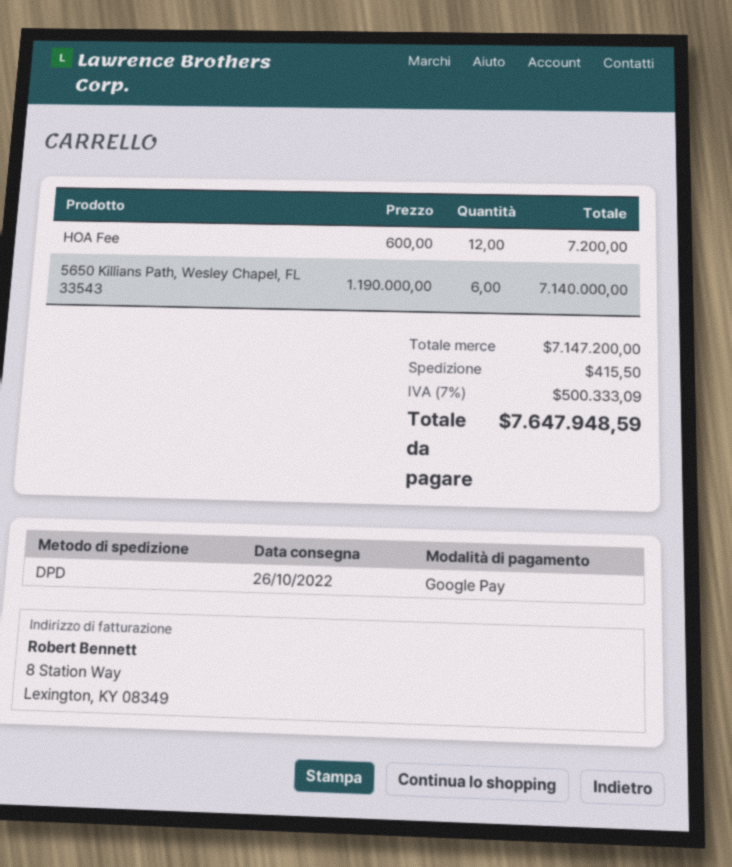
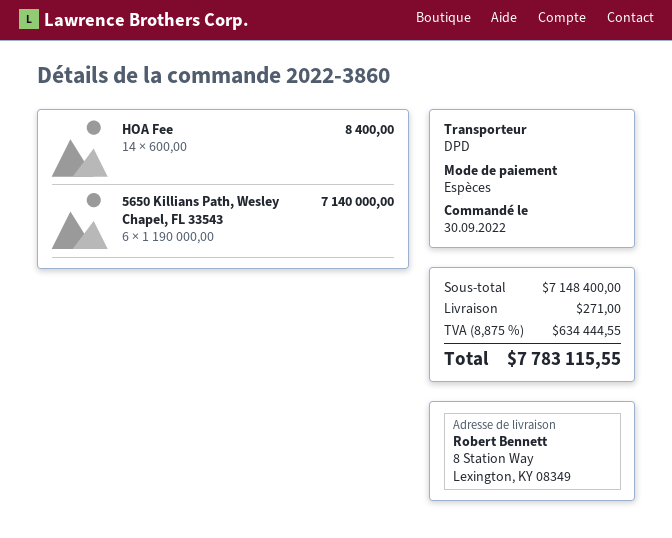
payment method: Google Pay -> cash
HOA Fee: 12 x 600.00 = 7200.00 -> 14 x 600.00 = 8400.00
subtotal: 7147200.00 -> 7148400.00
shipping: 415.50 -> 271.00
tax: 7% = 500333.09 -> 8.875% = 634444.55
total: 7647948.59 -> 7783115.55

